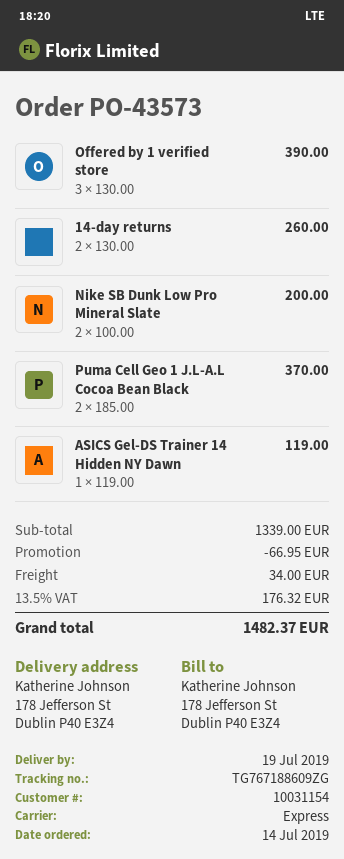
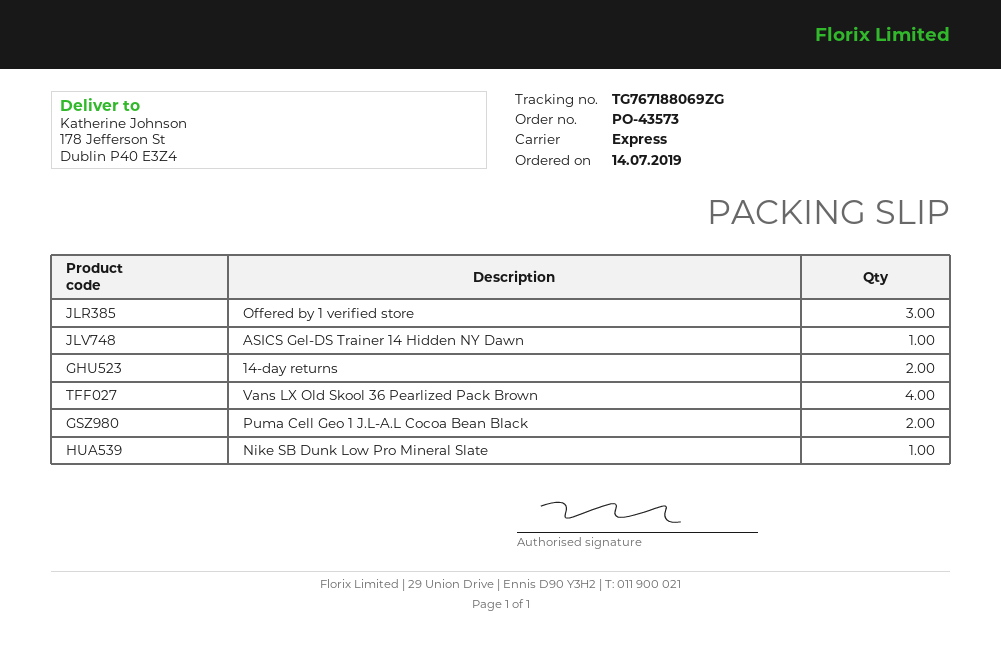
tracking number: TG767188609ZG -> TG767188069ZG
Nike SB Dunk Low Pro Mineral Slate: 2 -> 1
Vans LX Old Skool 36 Pearlized Pack Brown: none -> 4

